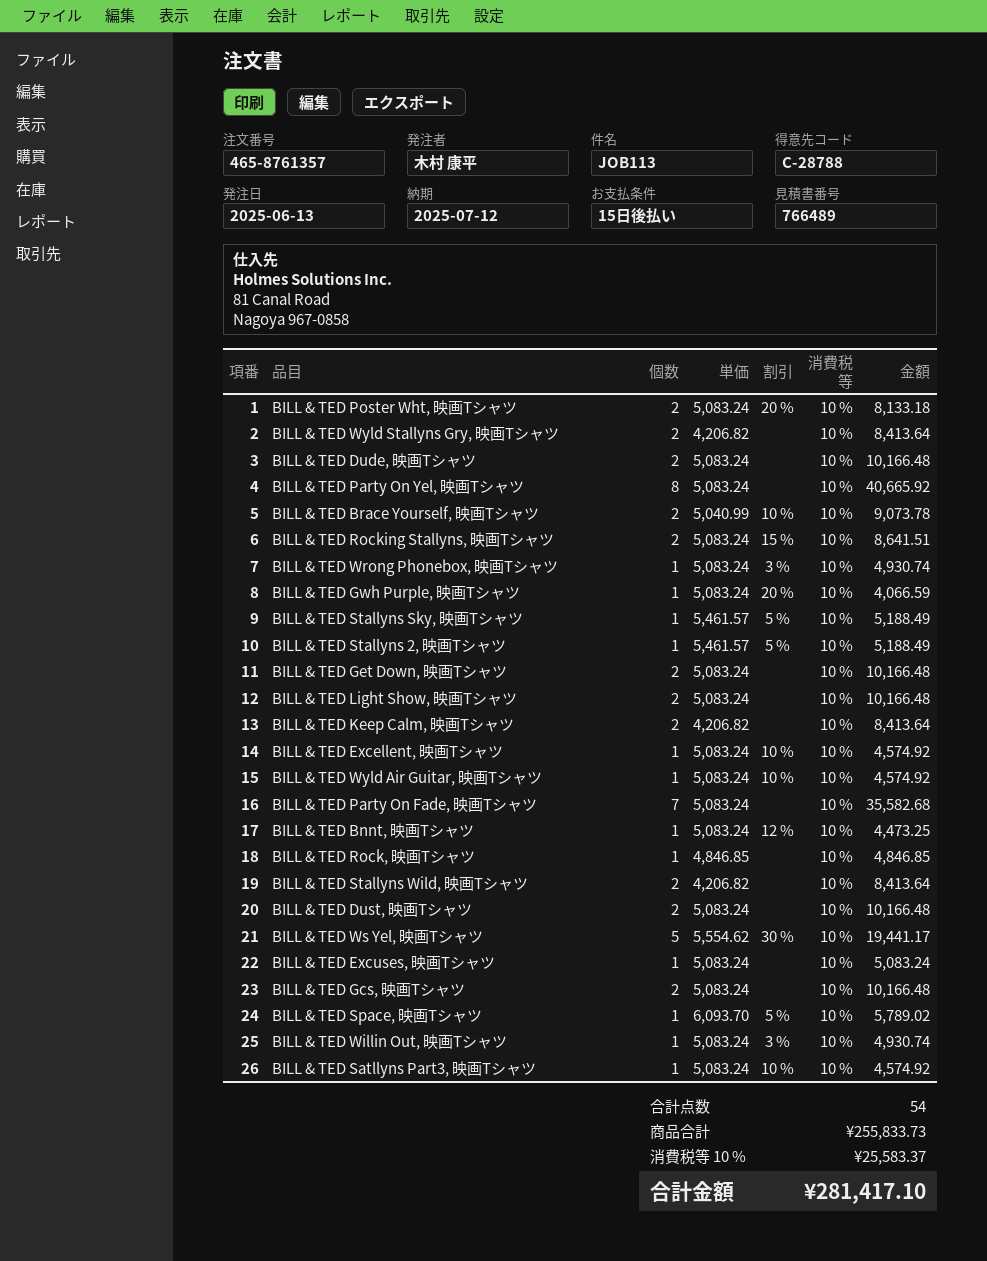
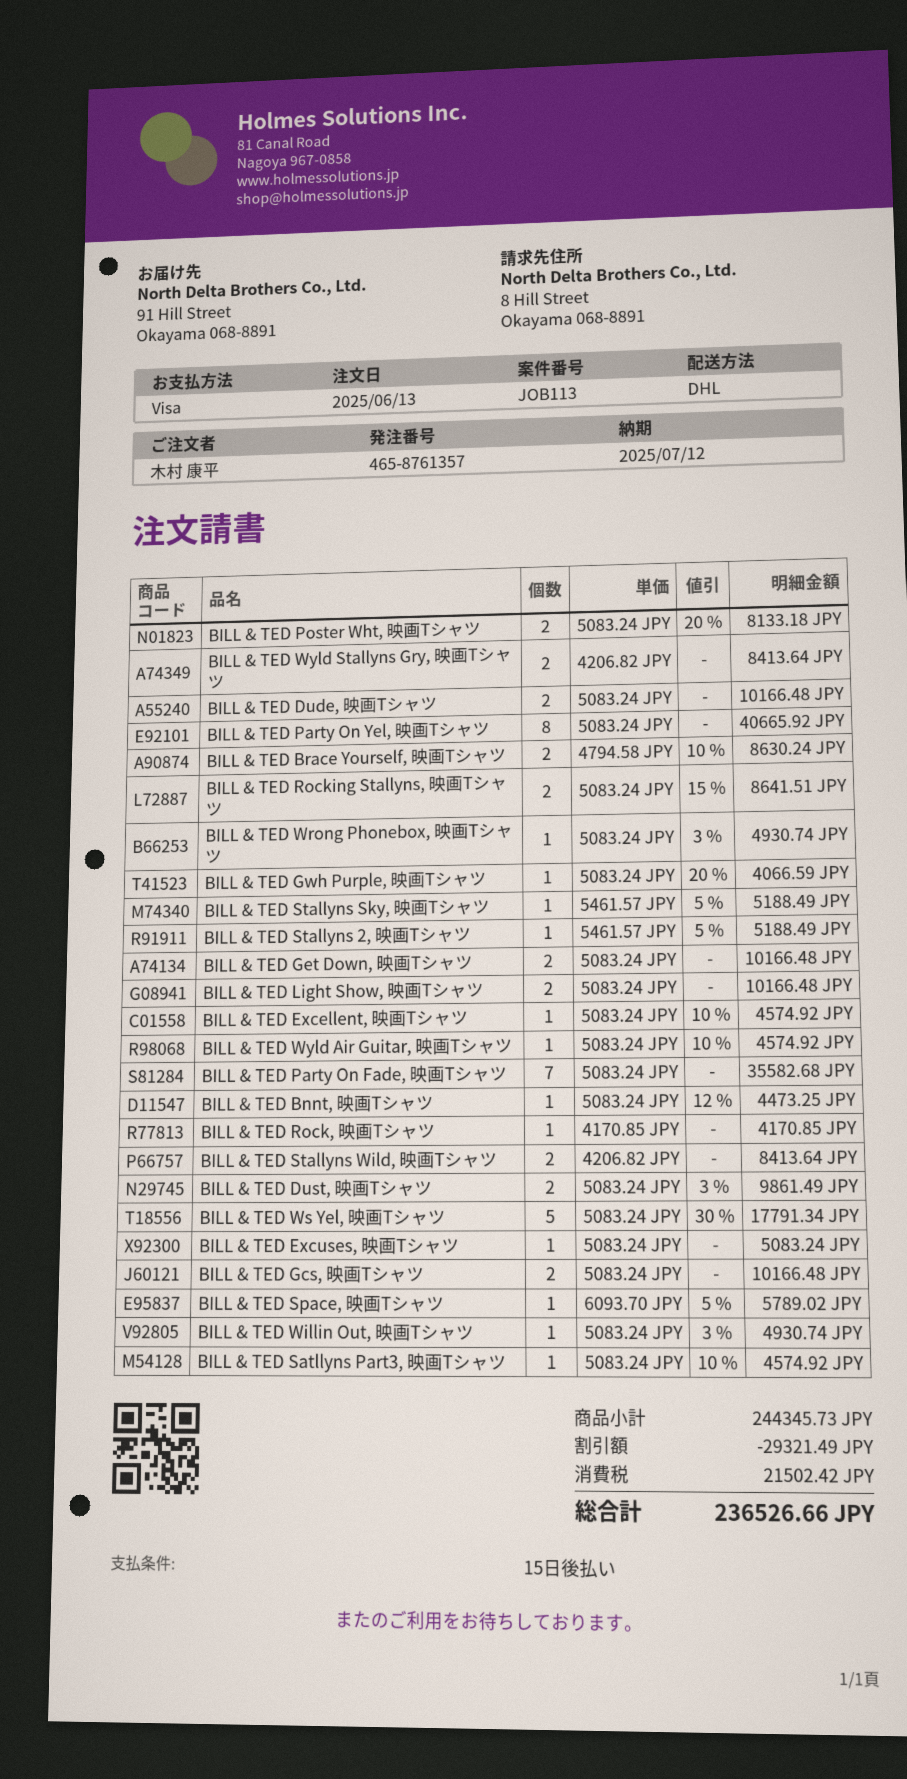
BILL & TED Brace Yourself, 映画Tシャツ: 2 x 5040.99 - 10% = 9073.78 -> 2 x 4794.58 - 10% = 8630.24
BILL & TED Keep Calm, 映画Tシャツ: 2 x 4206.82 = 8413.64 -> none
BILL & TED Rock, 映画Tシャツ: 1 x 4846.85 = 4846.85 -> 1 x 4170.85 = 4170.85
BILL & TED Dust, 映画Tシャツ: 2 x 5083.24 = 10166.48 -> 2 x 5083.24 - 3% = 9861.49
BILL & TED Ws Yel, 映画Tシャツ: 5 x 5554.62 - 30% = 19441.17 -> 5 x 5083.24 - 30% = 17791.34
subtotal: 255833.73 -> 244345.73
discount: none -> 29321.49
tax: 25583.37 -> 21502.42
total: 281417.10 -> 236526.66

